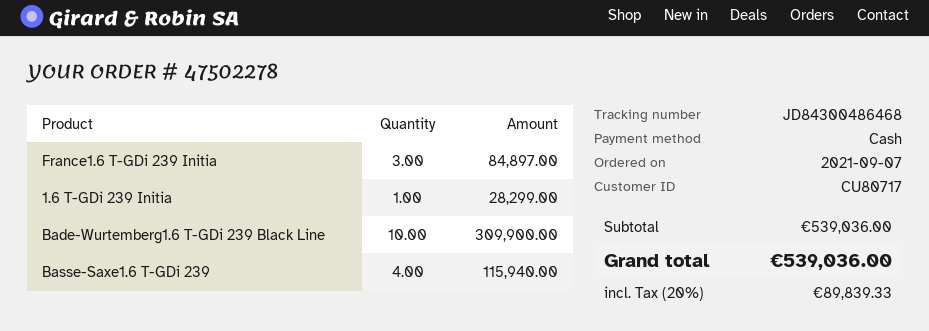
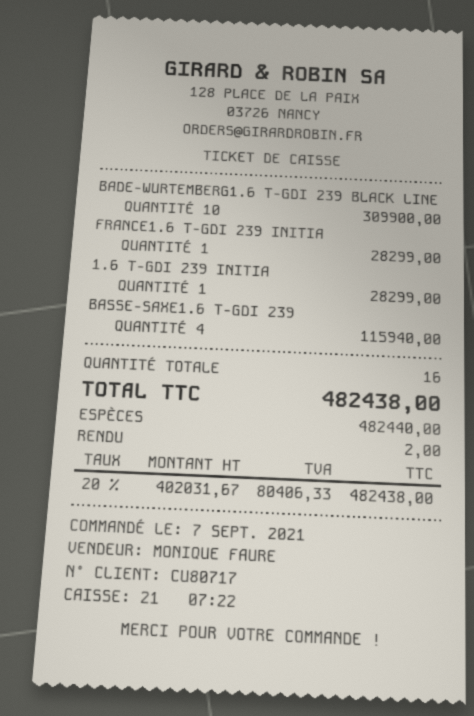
France1.6 T-GDi 239 Initia: 3 for 84897.00 -> 1 for 28299.00
tax: 20% = 89839.33 -> 20% = 80406.33
total: 539036.00 -> 482438.00

